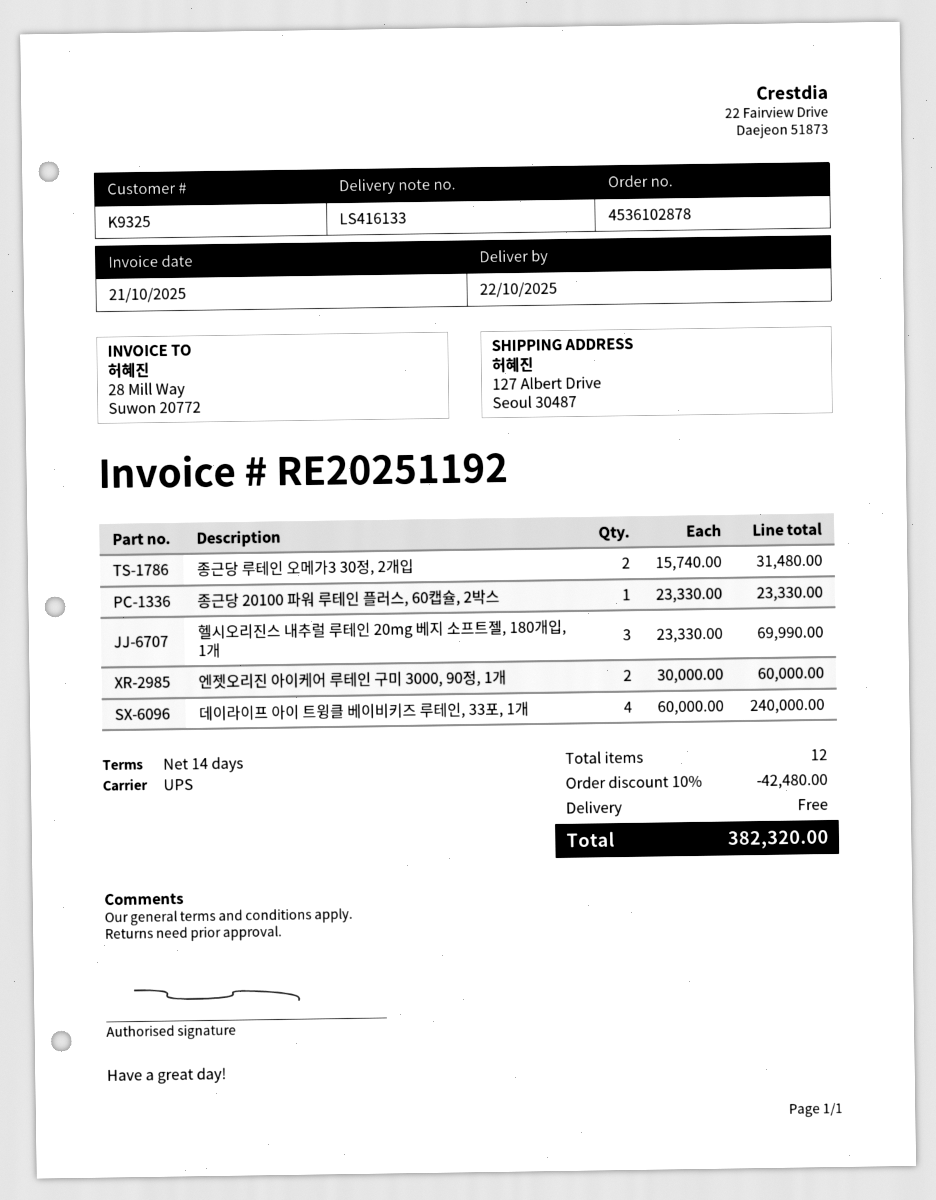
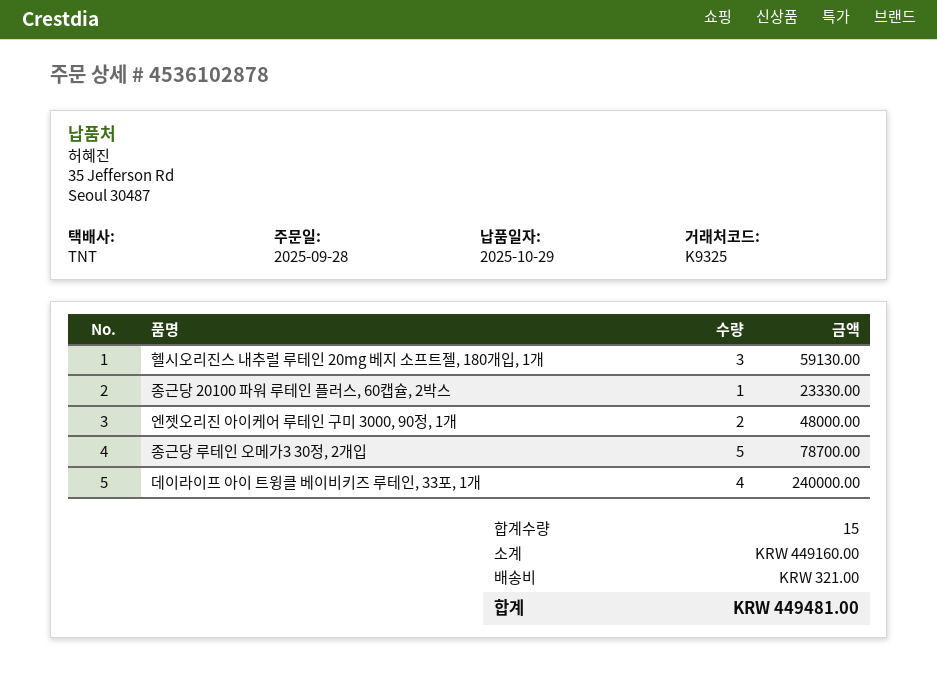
delivery date: 2025-10-22 -> 2025-10-29
shipping method: UPS -> TNT
ship to: 127 Albert Drive, Seoul 30487 -> 35 Jefferson Rd, Seoul 30487
종근당 루테인 오메가3 30정, 2개입: 2 for 31480.00 -> 5 for 78700.00
헬시오리진스 내추럴 루테인 20mg 베지 소프트젤, 180개입, 1개: 3 for 69990.00 -> 3 for 59130.00
엔젯오리진 아이케어 루테인 구미 3000, 90정, 1개: 2 for 60000.00 -> 2 for 48000.00
total quantity: 12 -> 15
discount: 10% = 42480.00 -> none
shipping: 0.00 -> 321.00
total: 382320.00 -> 449481.00

